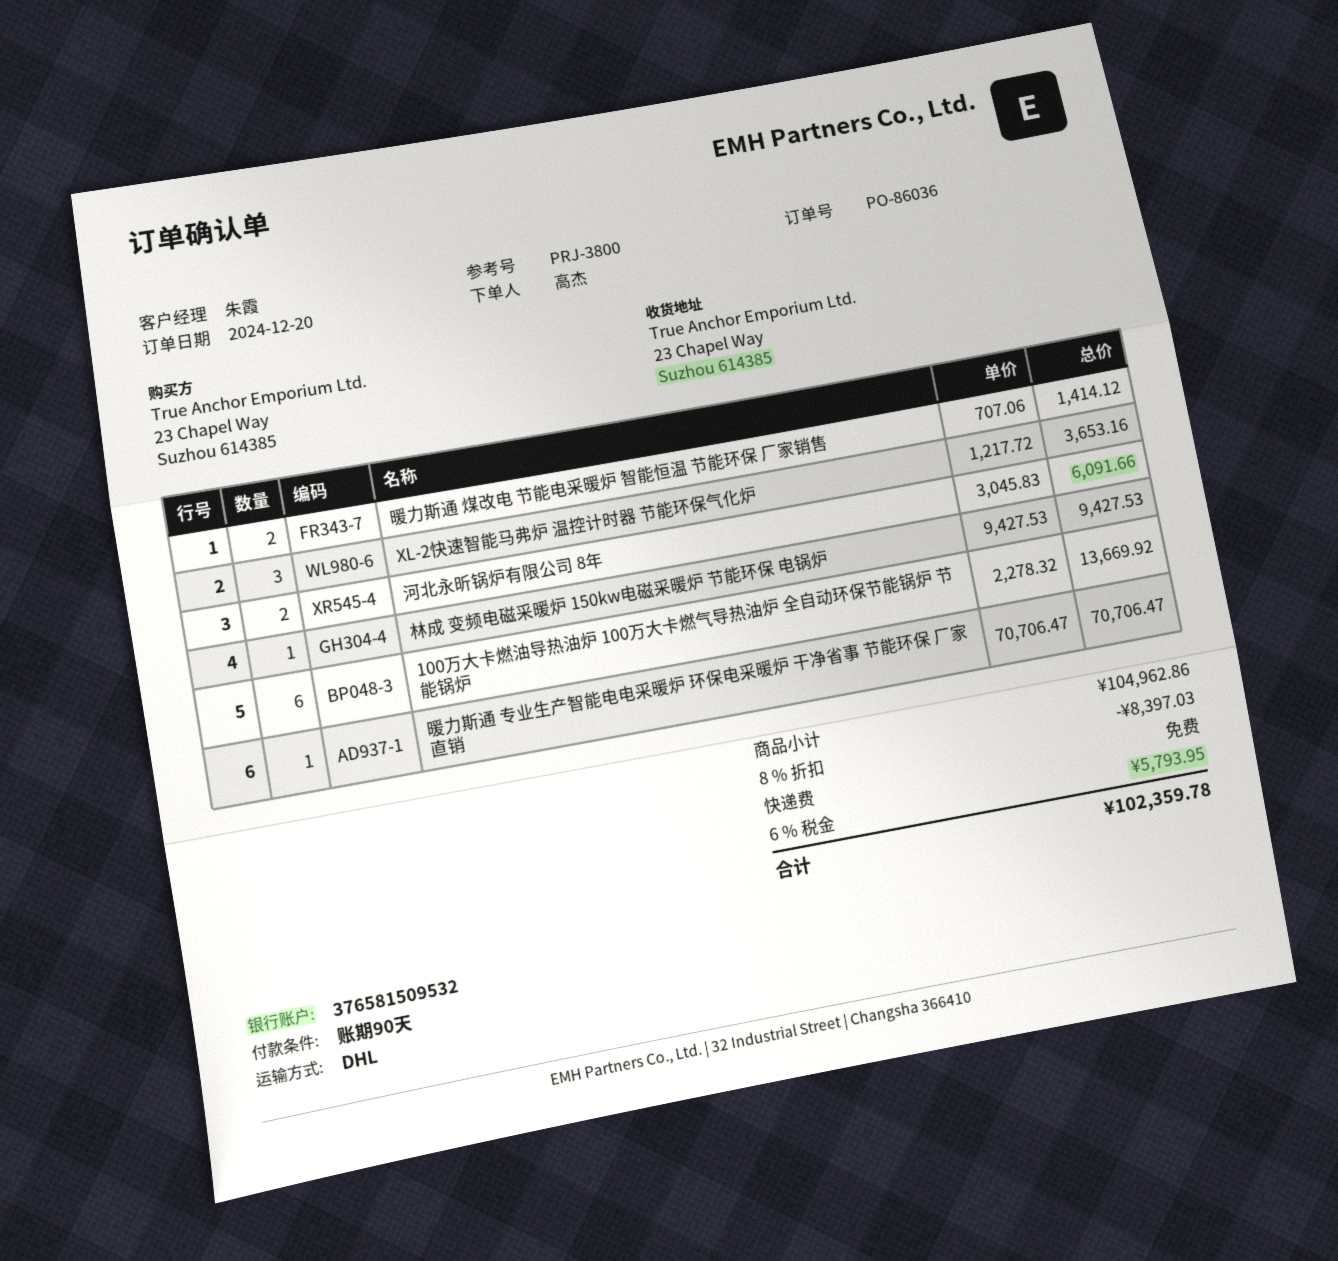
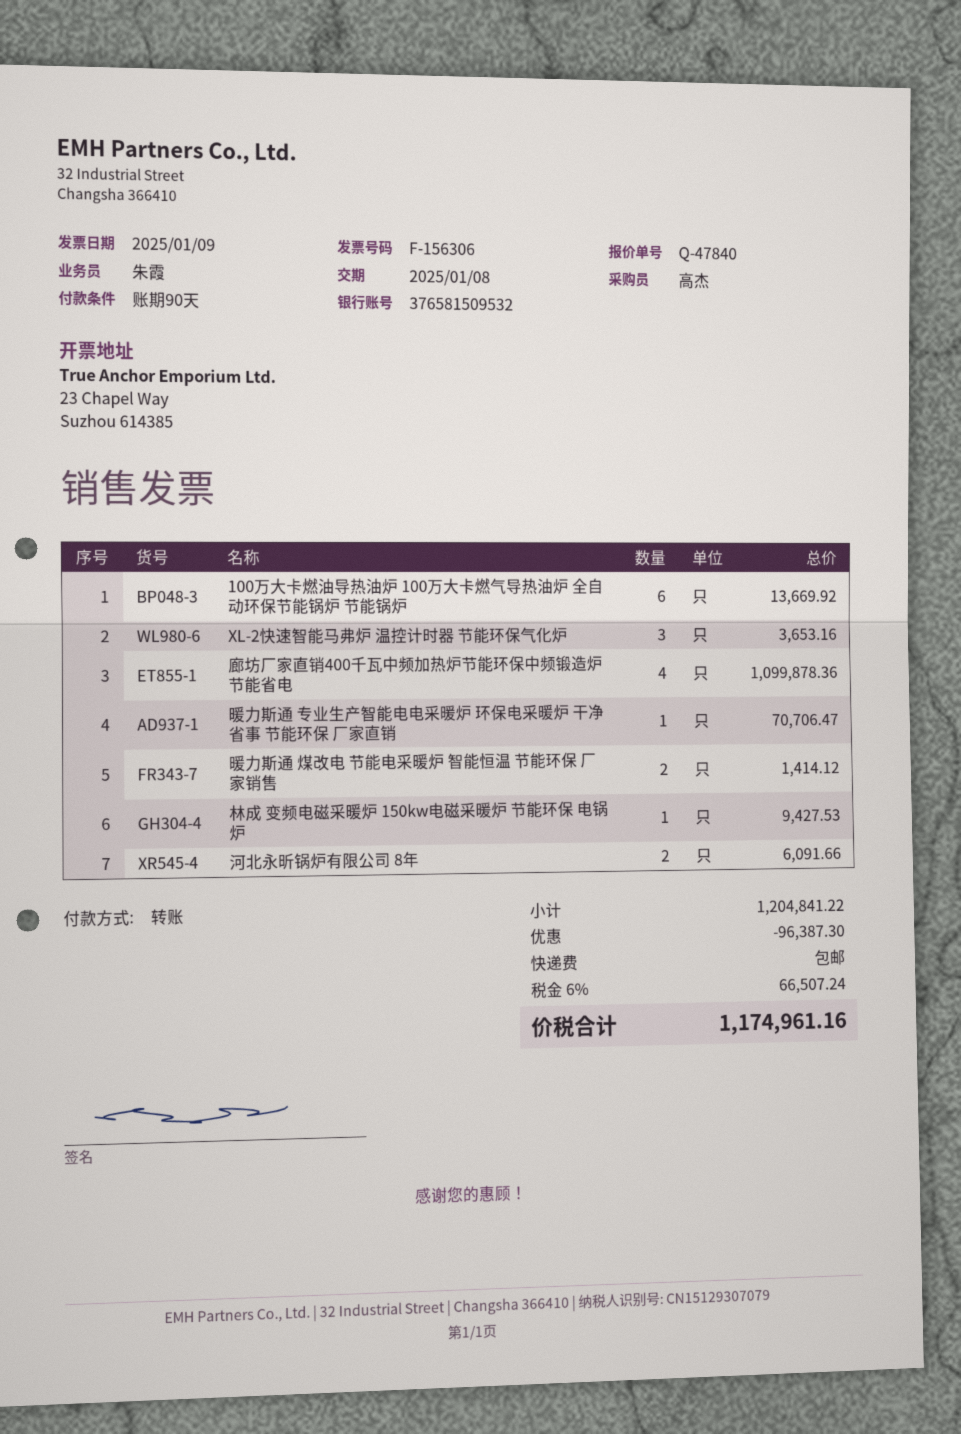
廊坊厂家直销400千瓦中频加热炉节能环保中频锻造炉节能省电: none -> 4 for 1099878.36
subtotal: 104962.86 -> 1204841.22
discount: 8397.03 -> 96387.30
tax: 6% = 5793.95 -> 6% = 66507.24
total: 102359.78 -> 1174961.16

